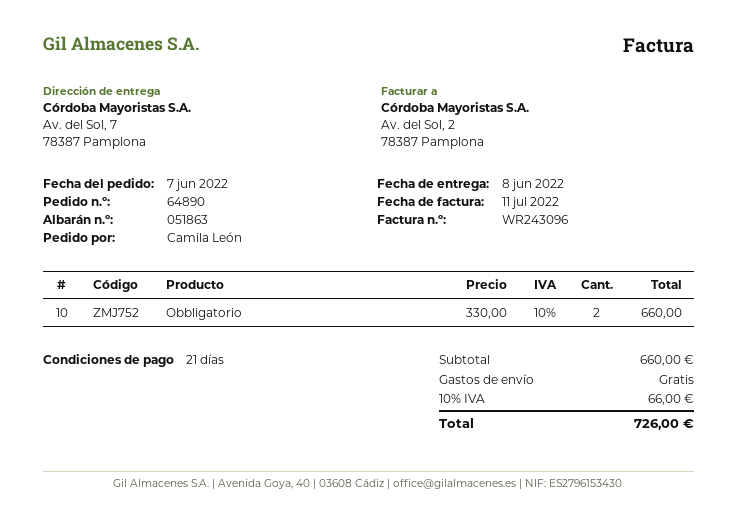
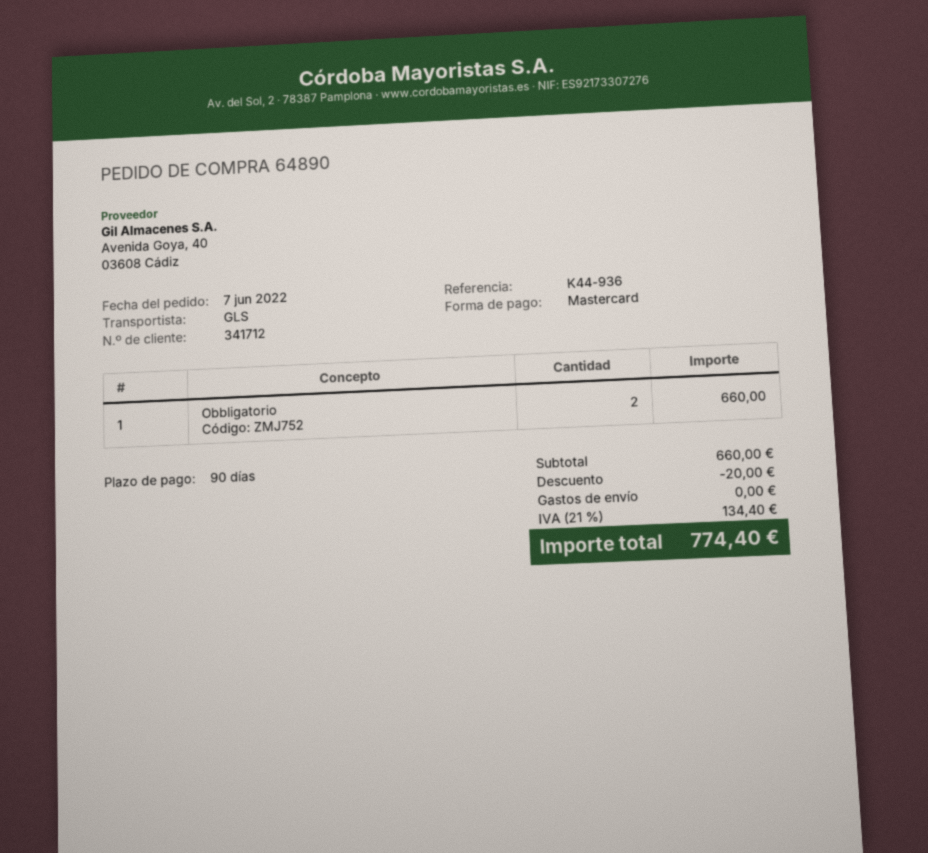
payment terms: 21 days -> 90 days
discount: none -> 20.00
tax: 10% = 66.00 -> 21% = 134.40
total: 726.00 -> 774.40

